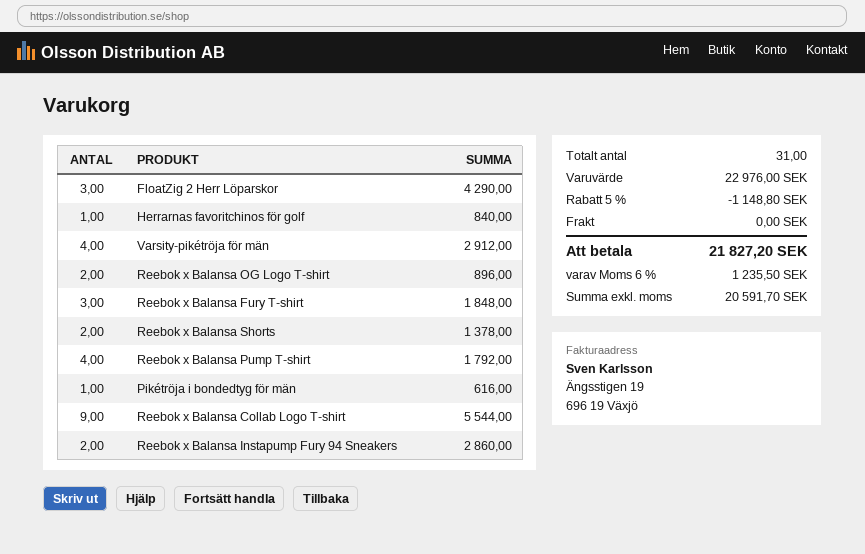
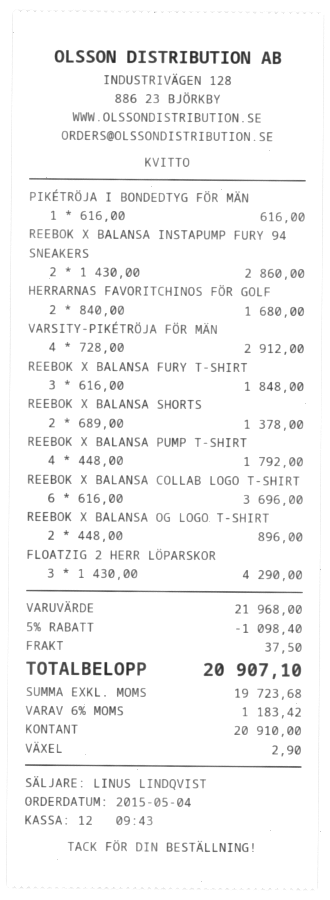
Herrarnas favoritchinos för golf: 1 for 840.00 -> 2 for 1680.00
Reebok x Balansa Collab Logo T-shirt: 9 for 5544.00 -> 6 for 3696.00
subtotal: 22976.00 -> 21968.00
discount: 5% = 1148.80 -> 5% = 1098.40
shipping: 0.00 -> 37.50
net: 20591.70 -> 19723.68
tax: 6% = 1235.50 -> 6% = 1183.42
total: 21827.20 -> 20907.10

